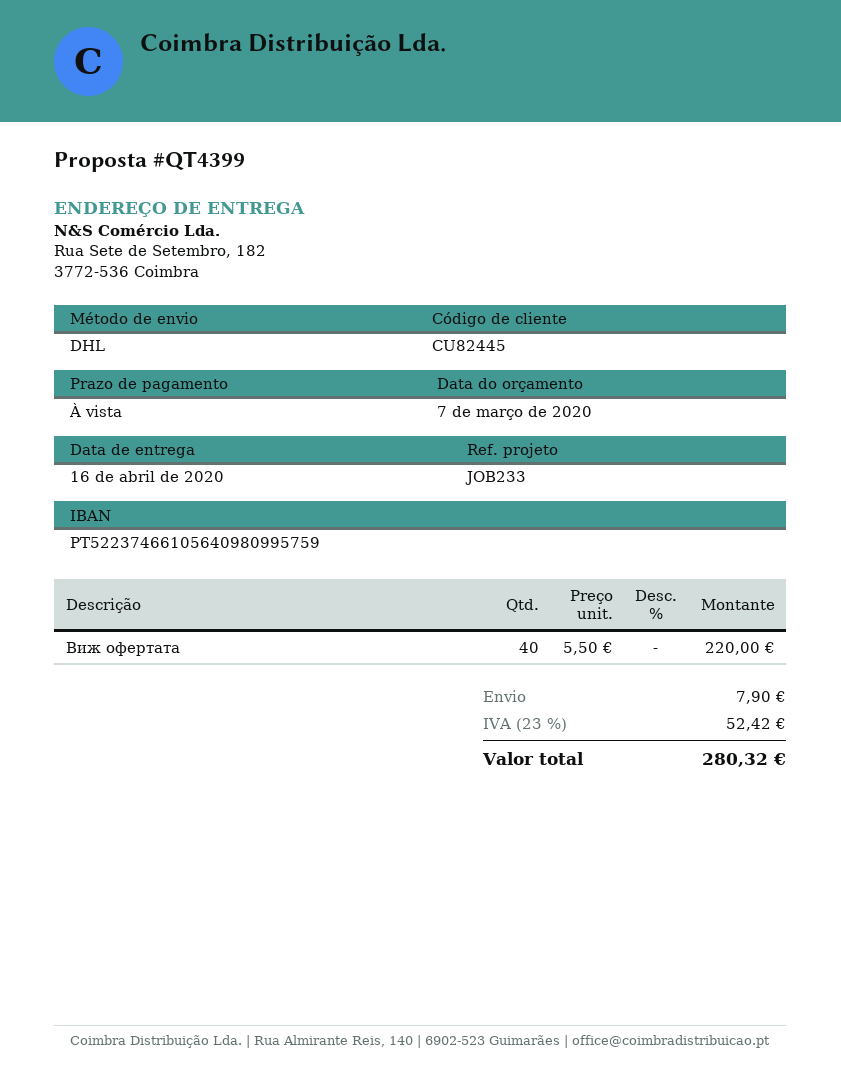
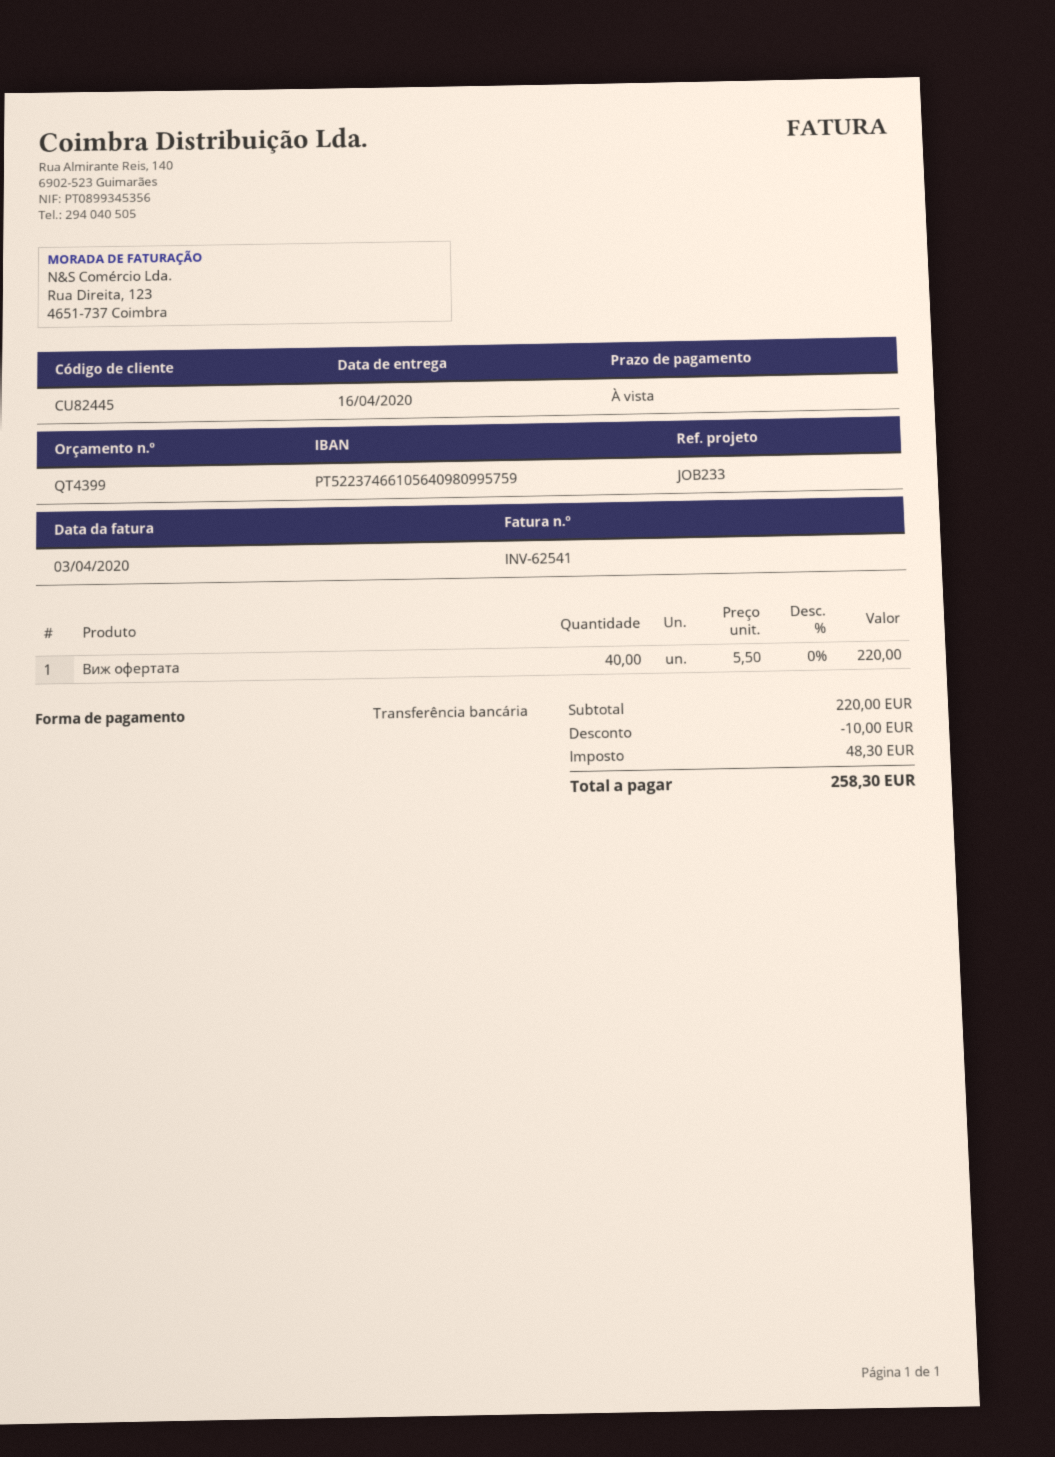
discount: none -> 10.00
shipping: 7.90 -> none
tax: 52.42 -> 48.30
total: 280.32 -> 258.30

